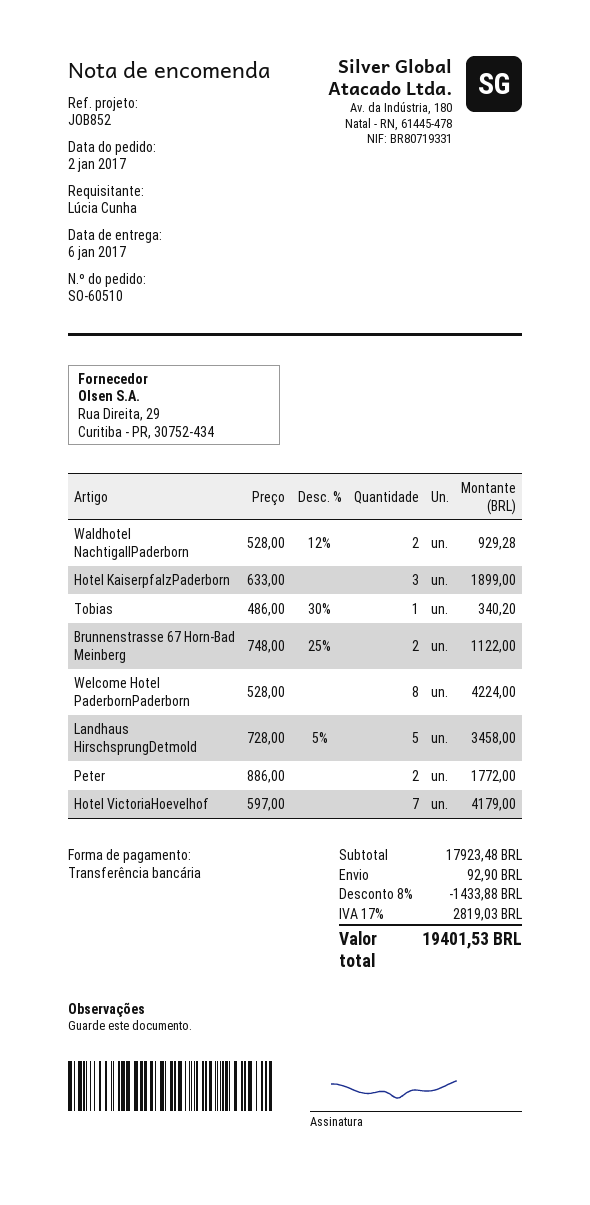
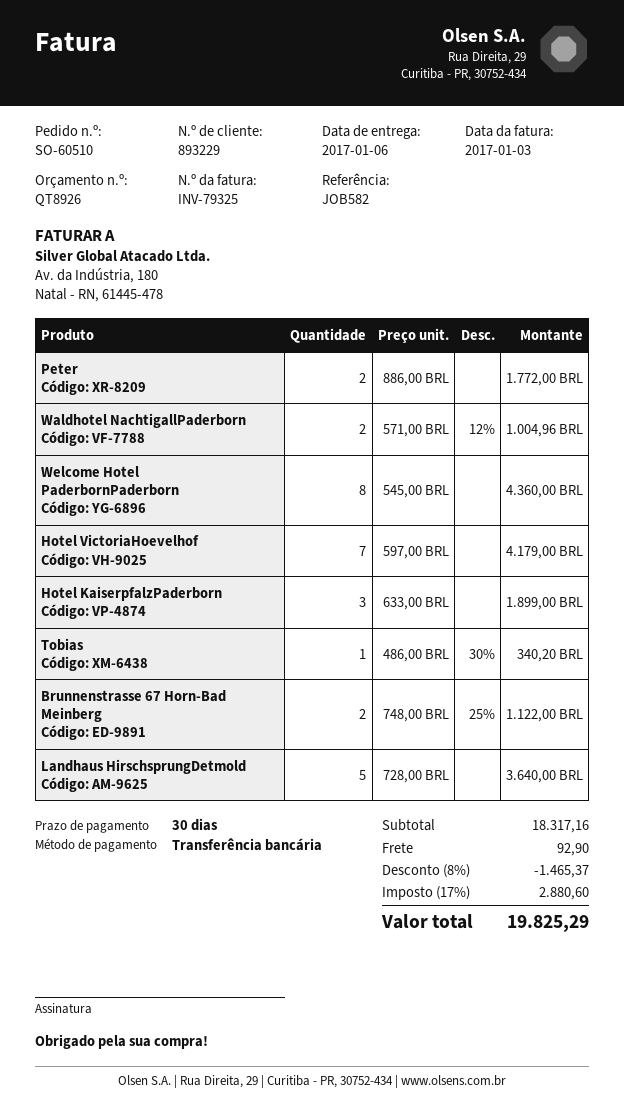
reference: JOB852 -> JOB582
Waldhotel NachtigallPaderborn: 2 x 528.00 - 12% = 929.28 -> 2 x 571.00 - 12% = 1004.96
Welcome Hotel PaderbornPaderborn: 8 x 528.00 = 4224.00 -> 8 x 545.00 = 4360.00
Landhaus HirschsprungDetmold: 5 x 728.00 - 5% = 3458.00 -> 5 x 728.00 = 3640.00
subtotal: 17923.48 -> 18317.16
discount: 8% = 1433.88 -> 8% = 1465.37
tax: 17% = 2819.03 -> 17% = 2880.60
total: 19401.53 -> 19825.29

